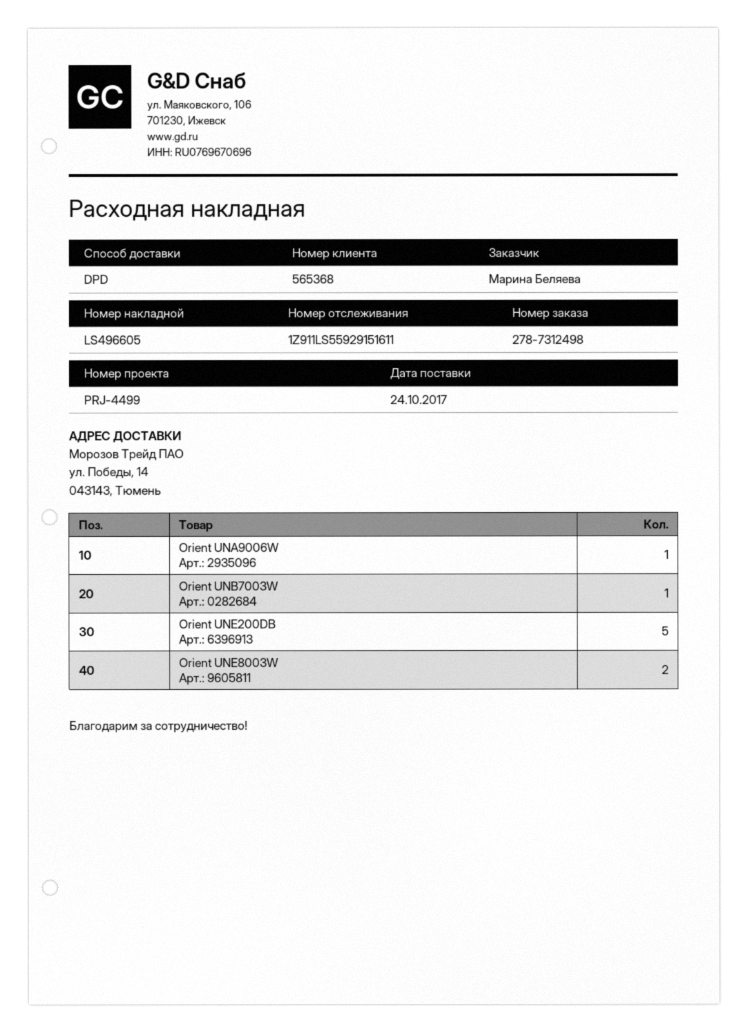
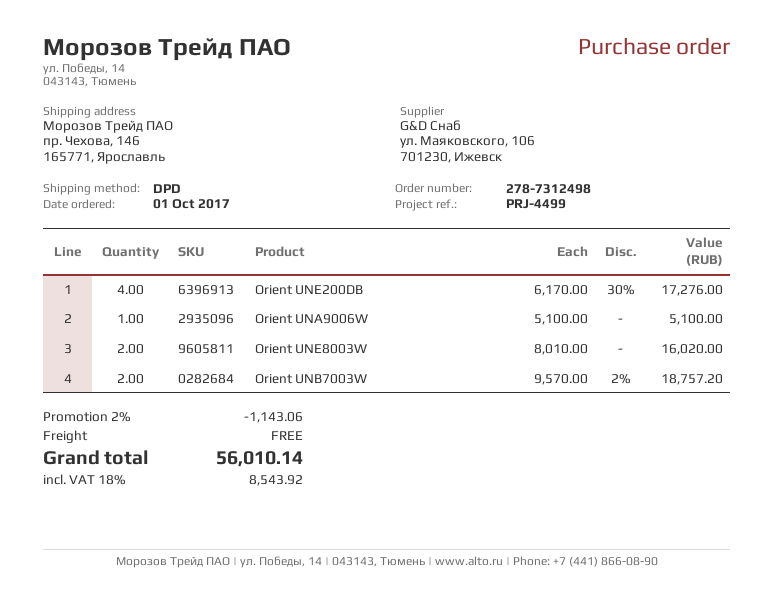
ship to: ул. Победы, 14, 043143, Тюмень -> пр. Чехова, 146, 165771, Ярославль
Orient UNB7003W: 1 -> 2
Orient UNE200DB: 5 -> 4

